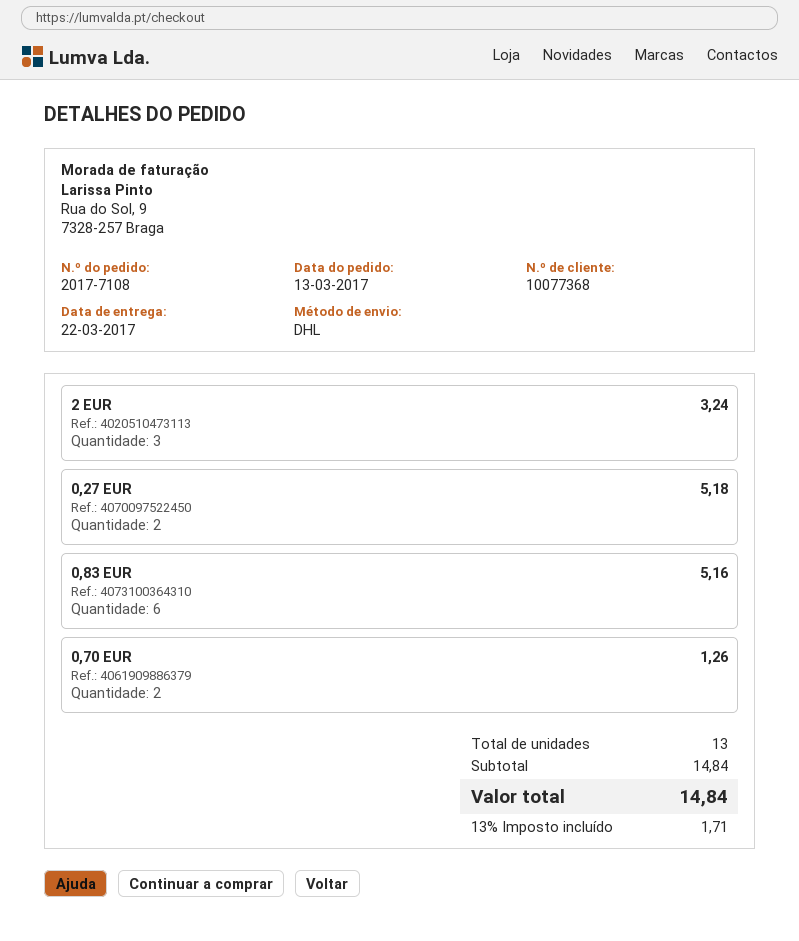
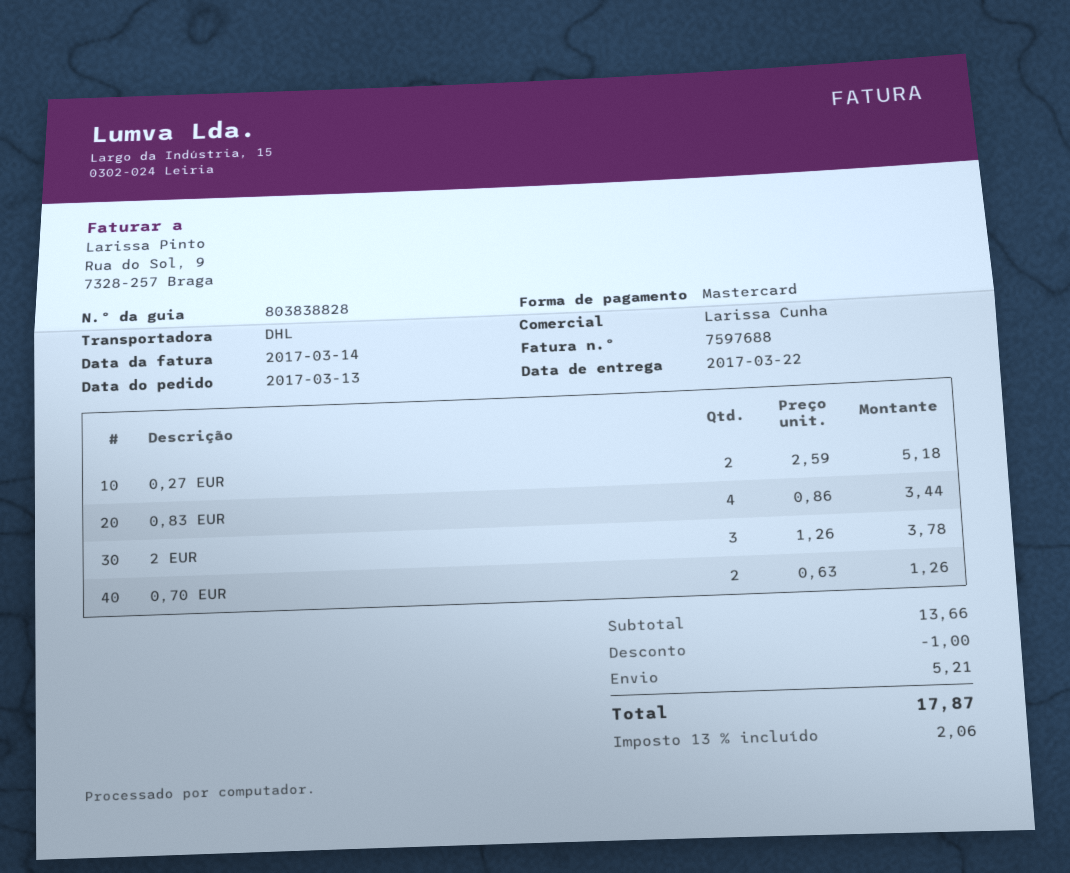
2 EUR: 3 for 3.24 -> 3 for 3.78
0,83 EUR: 6 for 5.16 -> 4 for 3.44
subtotal: 14.84 -> 13.66
discount: none -> 1.00
shipping: none -> 5.21
tax: 13% = 1.71 -> 13% = 2.06
total: 14.84 -> 17.87

